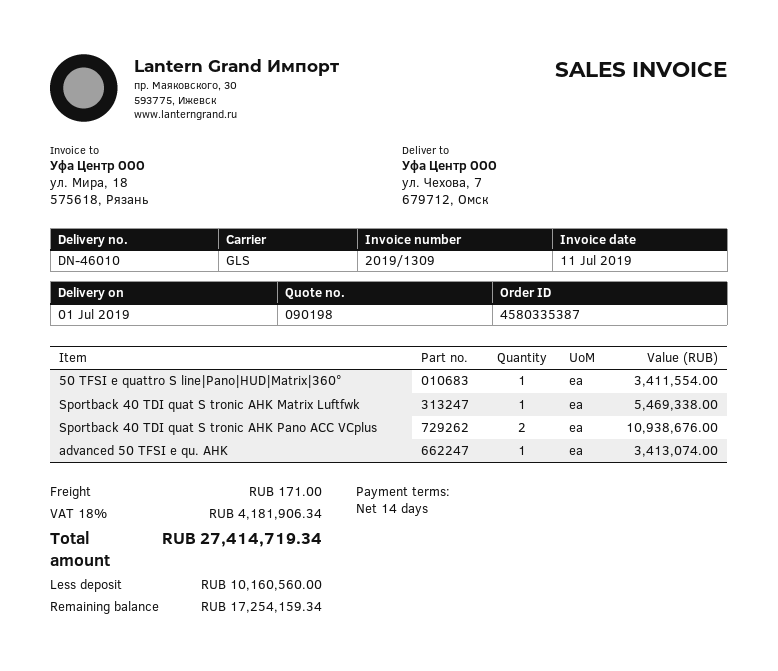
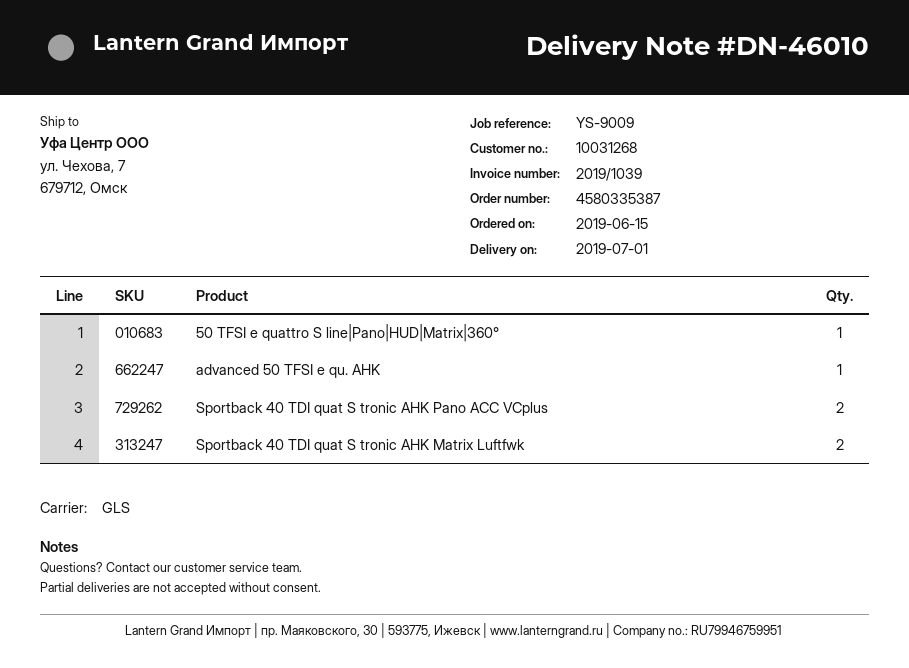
invoice number: 2019/1309 -> 2019/1039
Sportback 40 TDI quat S tronic AHK Matrix Luftfwk: 1 -> 2

